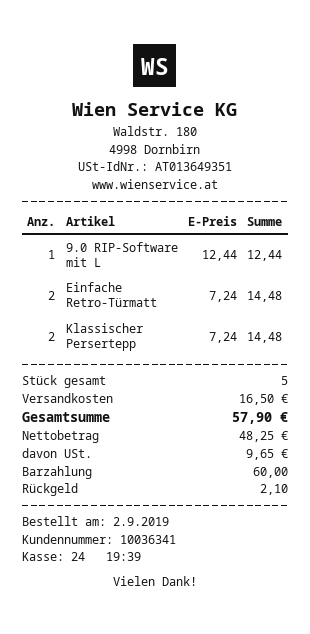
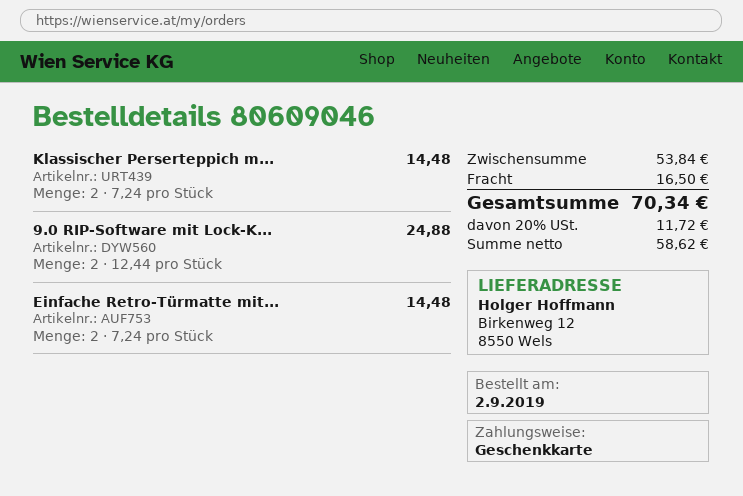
payment method: cash -> gift card
9.0 RIP-Software mit L: 1 x 12.44 = 12.44 -> 2 x 12.44 = 24.88
net: 48.25 -> 58.62
tax: 9.65 -> 11.72
total: 57.90 -> 70.34

